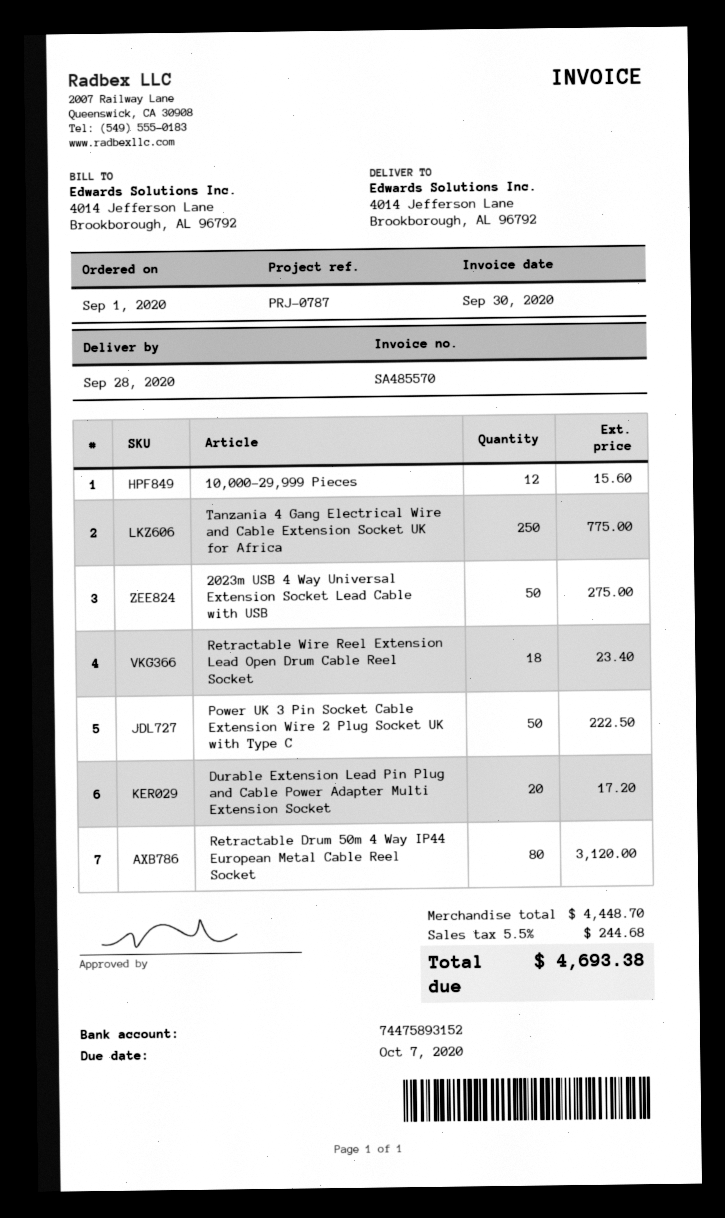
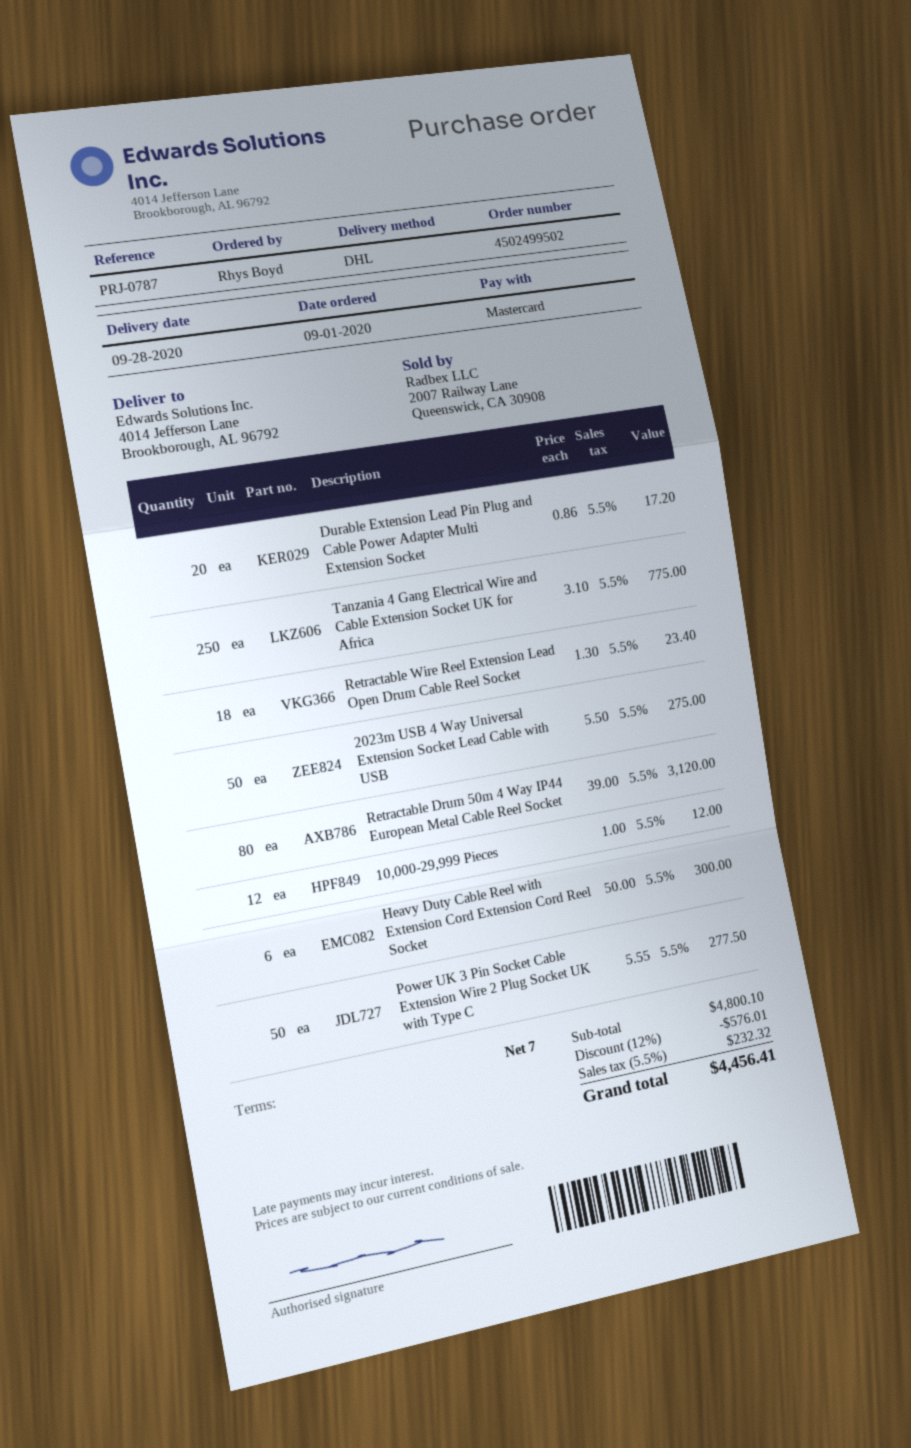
10,000-29,999 Pieces: 12 for 15.60 -> 12 for 12.00
Power UK 3 Pin Socket Cable Extension Wire 2 Plug Socket UK with Type C: 50 for 222.50 -> 50 for 277.50
Heavy Duty Cable Reel with Extension Cord Extension Cord Reel Socket: none -> 6 for 300.00
subtotal: 4448.70 -> 4800.10
discount: none -> 12% = 576.01
tax: 5.5% = 244.68 -> 5.5% = 232.32
total: 4693.38 -> 4456.41

